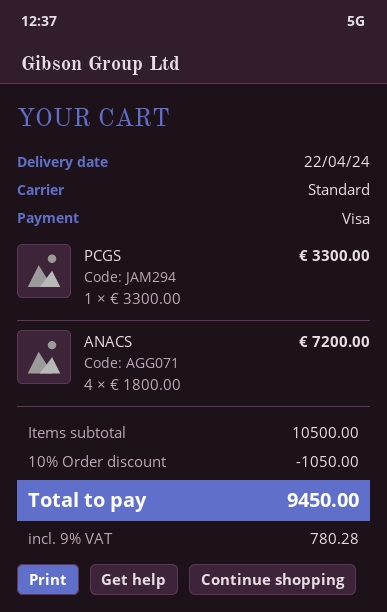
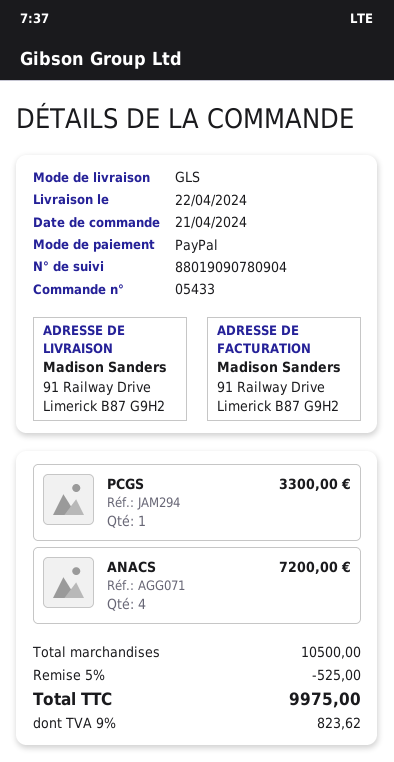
payment method: Visa -> PayPal
shipping method: standard -> GLS
discount: 10% = 1050.00 -> 5% = 525.00
tax: 9% = 780.28 -> 9% = 823.62
total: 9450.00 -> 9975.00

